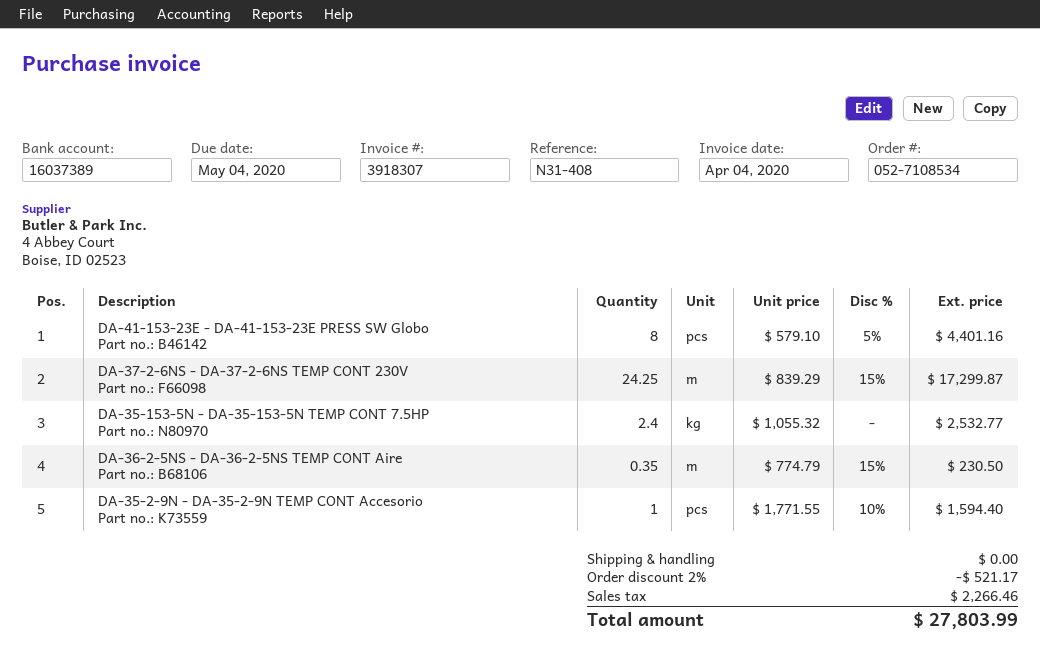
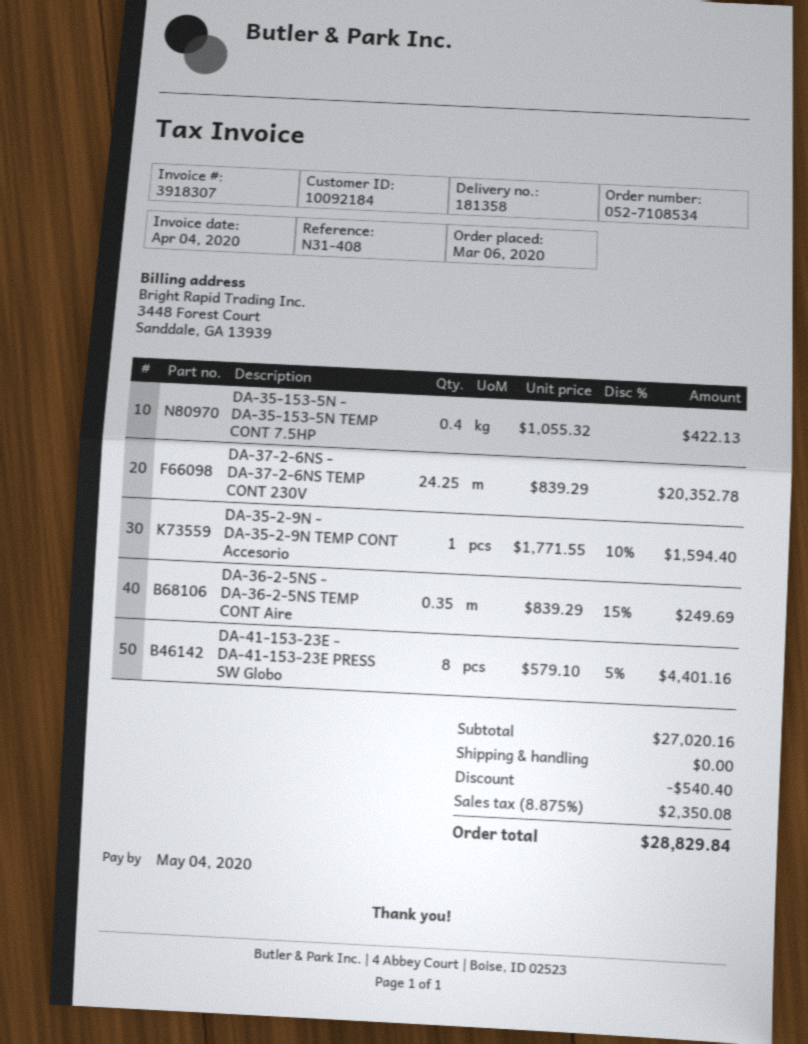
DA-37-2-6NS - DA-37-2-6NS TEMP CONT 230V: 24.25 x 839.29 - 15% = 17299.87 -> 24.25 x 839.29 = 20352.78
DA-35-153-5N - DA-35-153-5N TEMP CONT 7.5HP: 2.4 x 1055.32 = 2532.77 -> 0.4 x 1055.32 = 422.13
DA-36-2-5NS - DA-36-2-5NS TEMP CONT Aire: 0.35 x 774.79 - 15% = 230.50 -> 0.35 x 839.29 - 15% = 249.69
discount: 521.17 -> 540.40
tax: 2266.46 -> 2350.08
total: 27803.99 -> 28829.84

